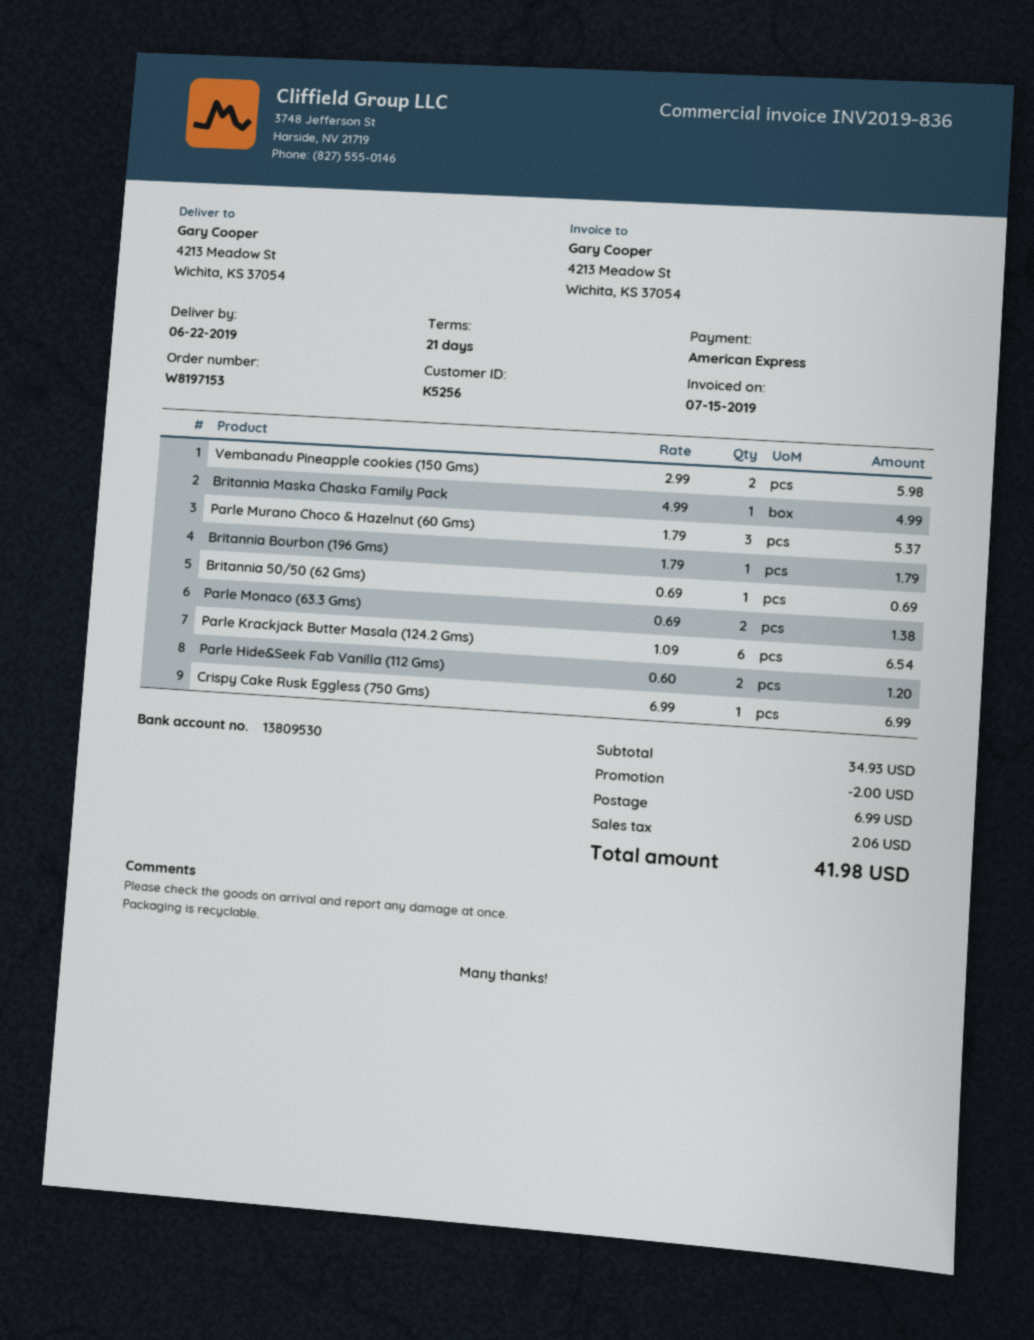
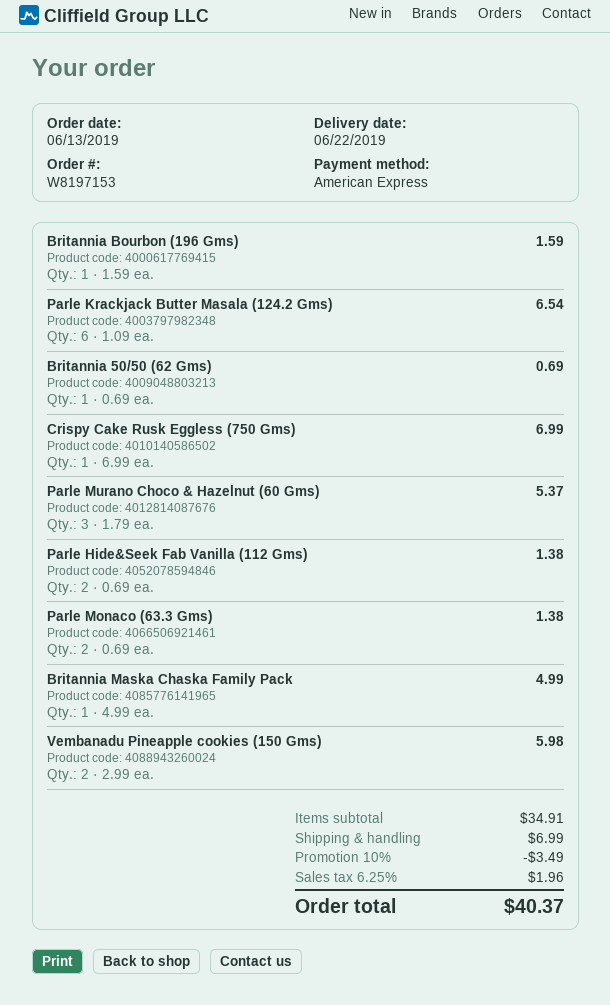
Britannia Bourbon (196 Gms): 1 x 1.79 = 1.79 -> 1 x 1.59 = 1.59
Parle Hide&Seek Fab Vanilla (112 Gms): 2 x 0.60 = 1.20 -> 2 x 0.69 = 1.38
subtotal: 34.93 -> 34.91
discount: 2.00 -> 3.49
tax: 2.06 -> 1.96
total: 41.98 -> 40.37

